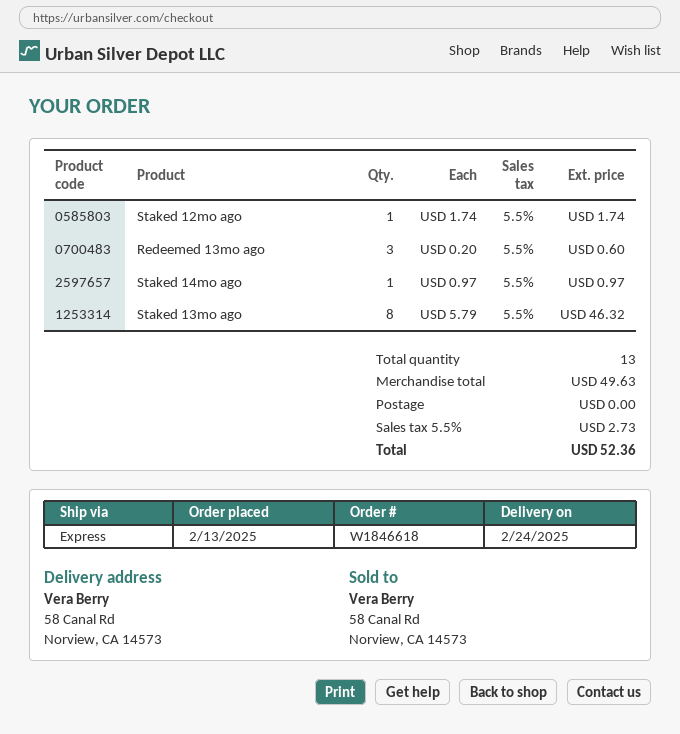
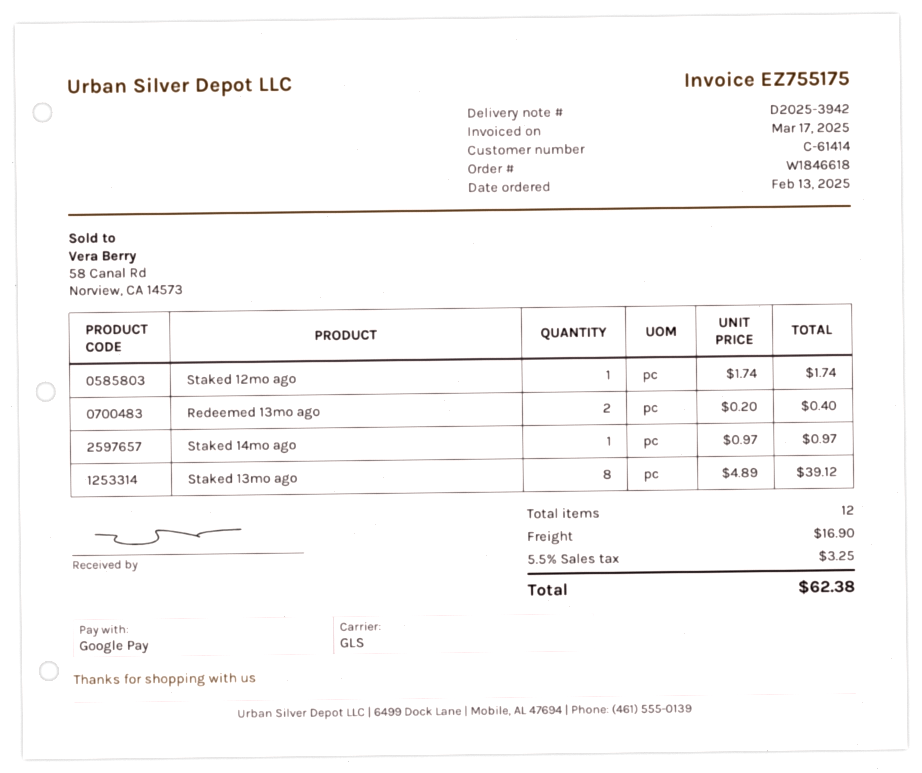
shipping method: express -> GLS
Redeemed 13mo ago: 3 x 0.20 = 0.60 -> 2 x 0.20 = 0.40
Staked 13mo ago: 8 x 5.79 = 46.32 -> 8 x 4.89 = 39.12
total quantity: 13 -> 12
shipping: 0.00 -> 16.90
tax: 5.5% = 2.73 -> 5.5% = 3.25
total: 52.36 -> 62.38

